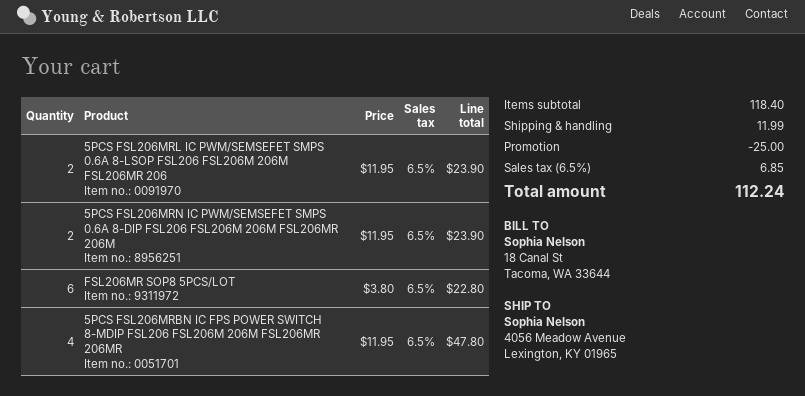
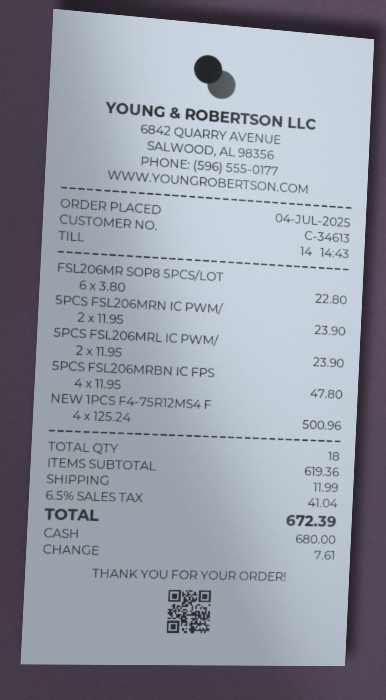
NEW 1PCS F4-75R12MS4 F: none -> 4 x 125.24 = 500.96
subtotal: 118.40 -> 619.36
discount: 25.00 -> none
tax: 6.5% = 6.85 -> 6.5% = 41.04
total: 112.24 -> 672.39

